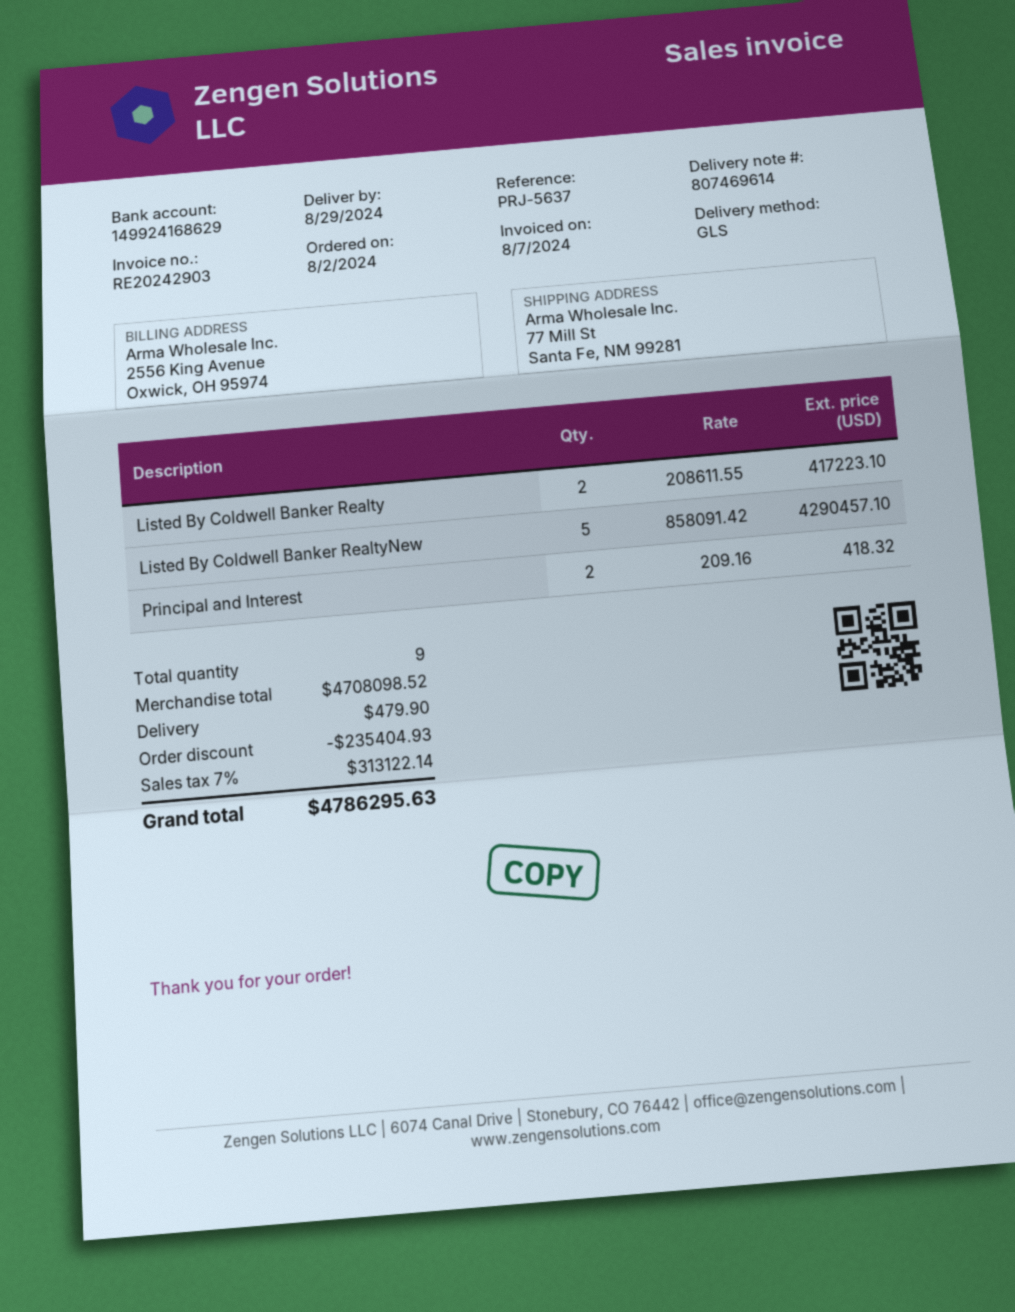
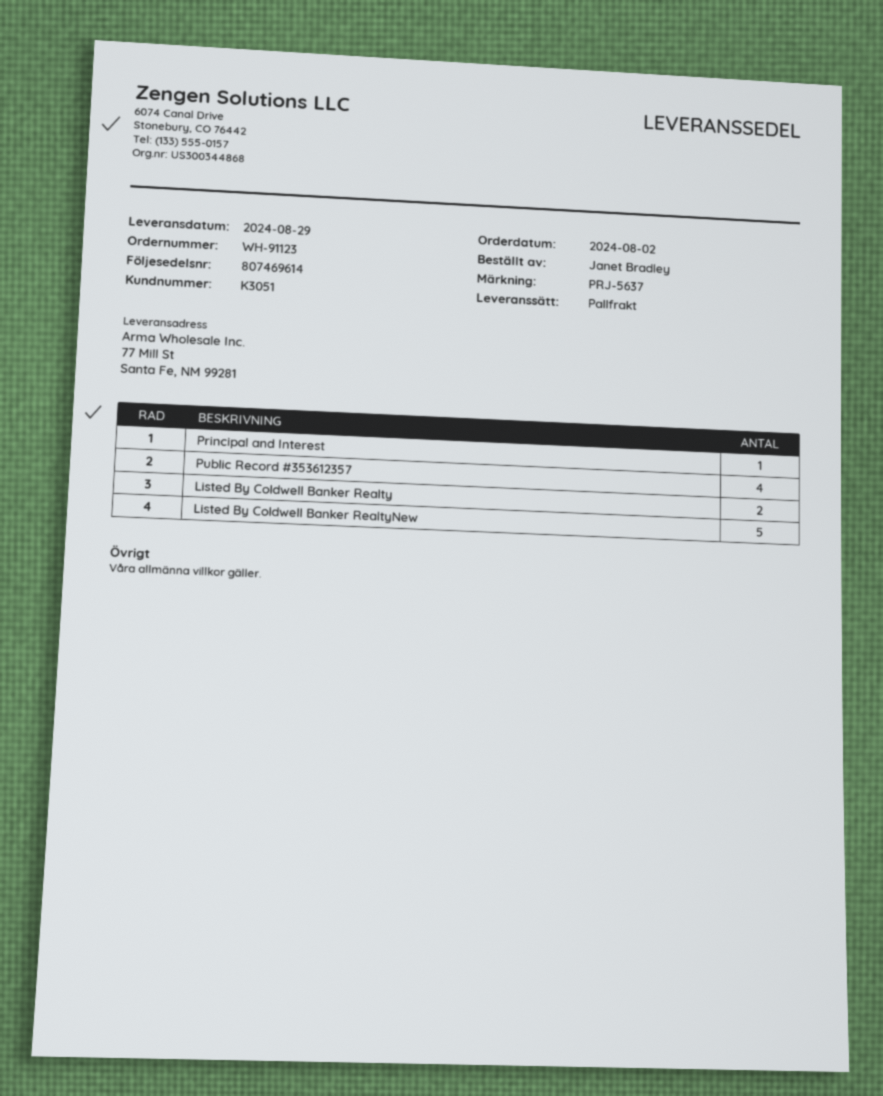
shipping method: GLS -> pallet freight
Principal and Interest: 2 -> 1
Public Record #353612357: none -> 4

